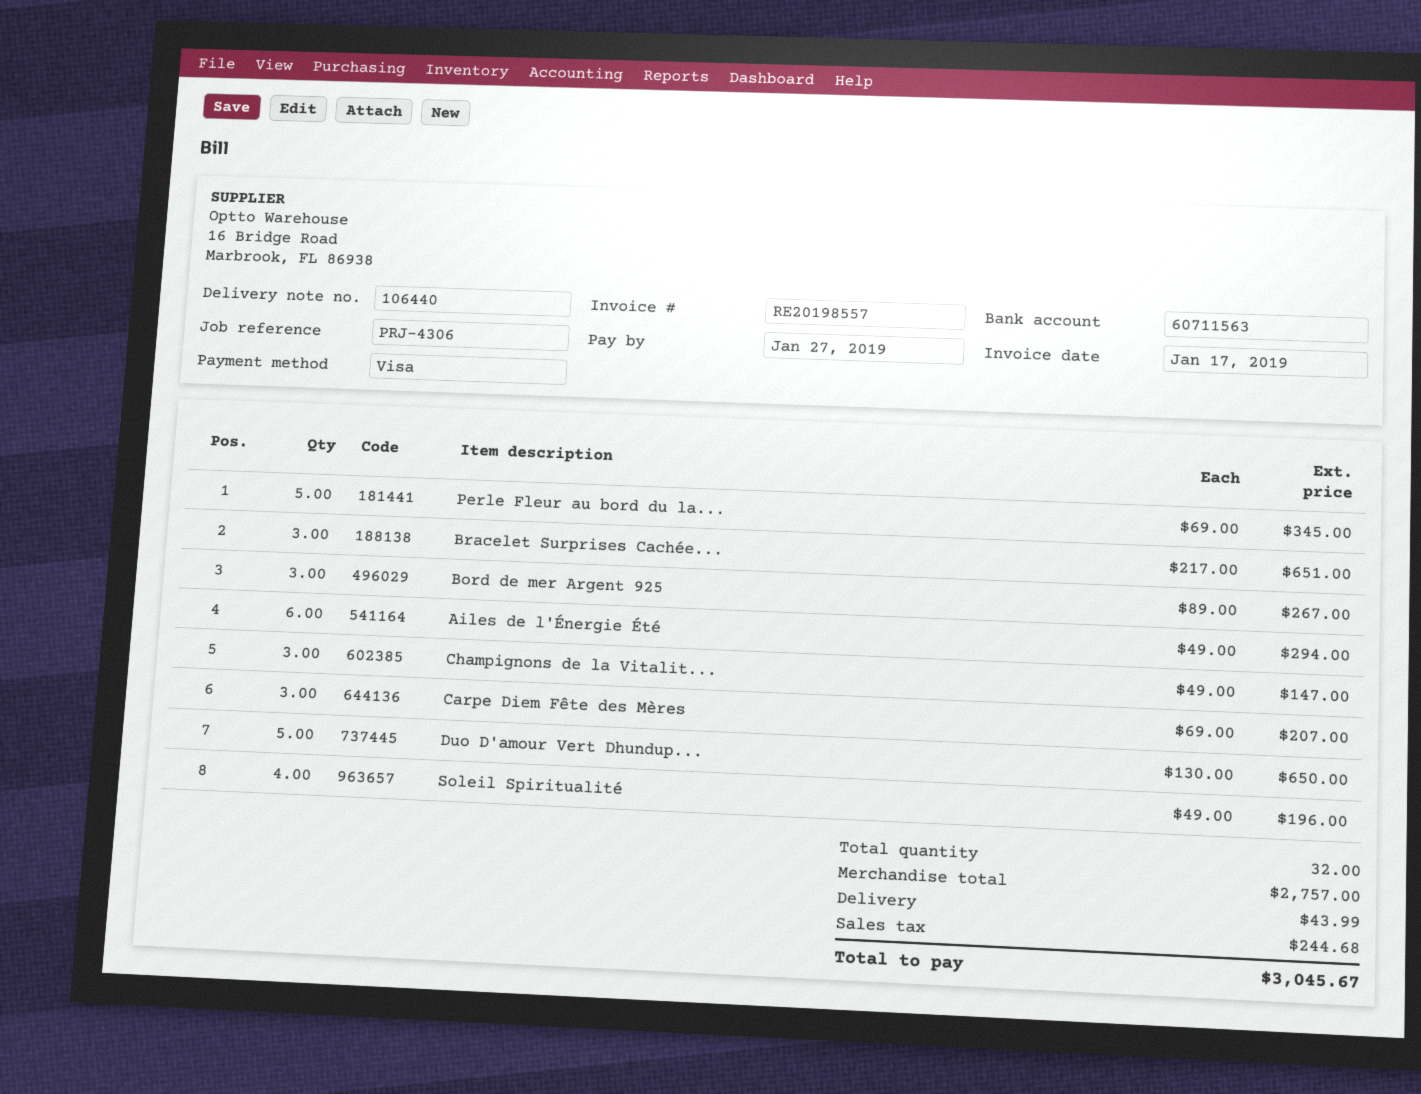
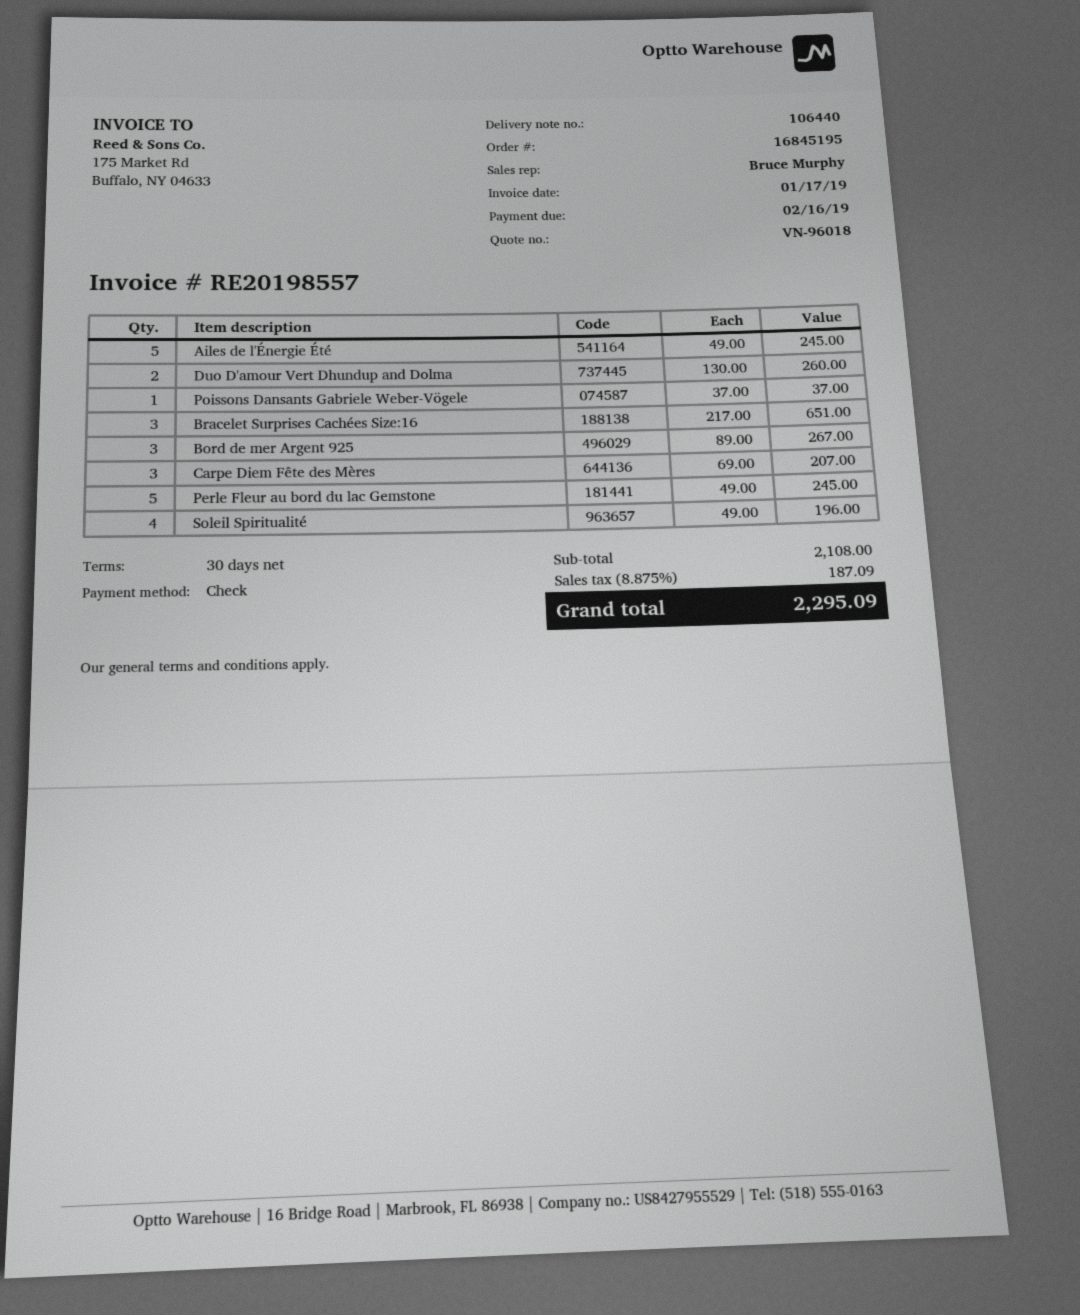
due date: 2019-01-27 -> 2019-02-16
payment method: Visa -> cheque
Perle Fleur au bord du la...: 5 x 69.00 = 345.00 -> 5 x 49.00 = 245.00
Ailes de l'Énergie Été: 6 x 49.00 = 294.00 -> 5 x 49.00 = 245.00
Champignons de la Vitalit...: 3 x 49.00 = 147.00 -> none
Duo D'amour Vert Dhundup...: 5 x 130.00 = 650.00 -> 2 x 130.00 = 260.00
Poissons Dansants Gabriele Weber-Vögele: none -> 1 x 37.00 = 37.00
subtotal: 2757.00 -> 2108.00
shipping: 43.99 -> none
tax: 244.68 -> 187.09
total: 3045.67 -> 2295.09

